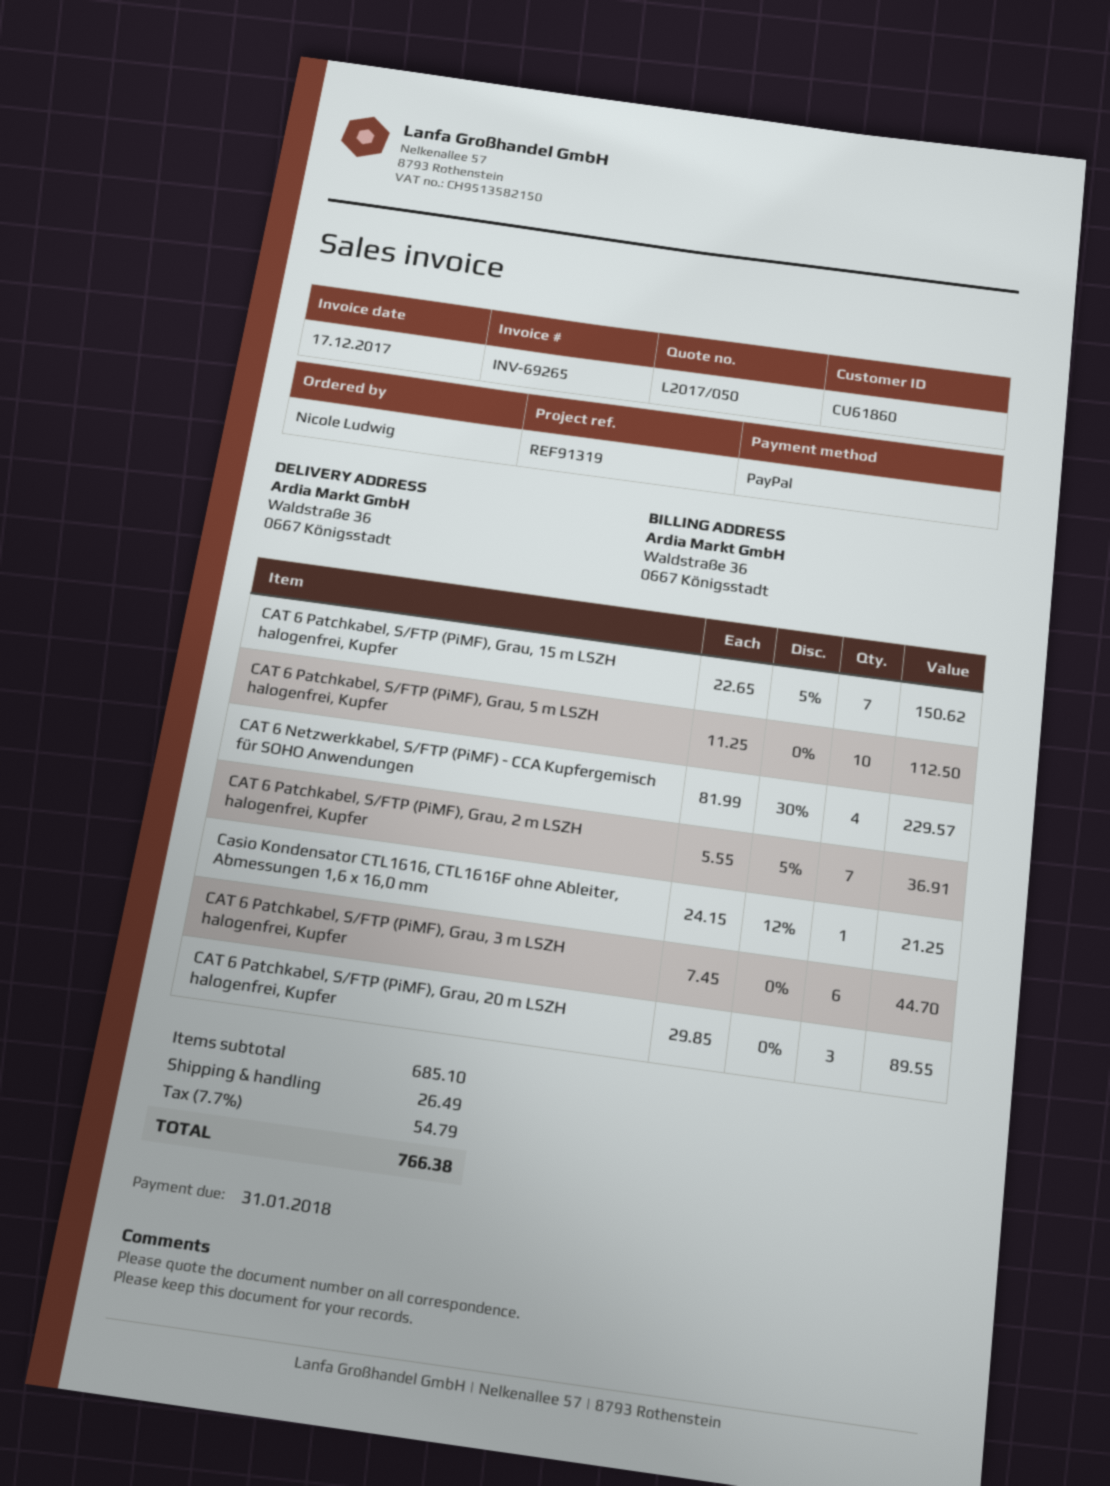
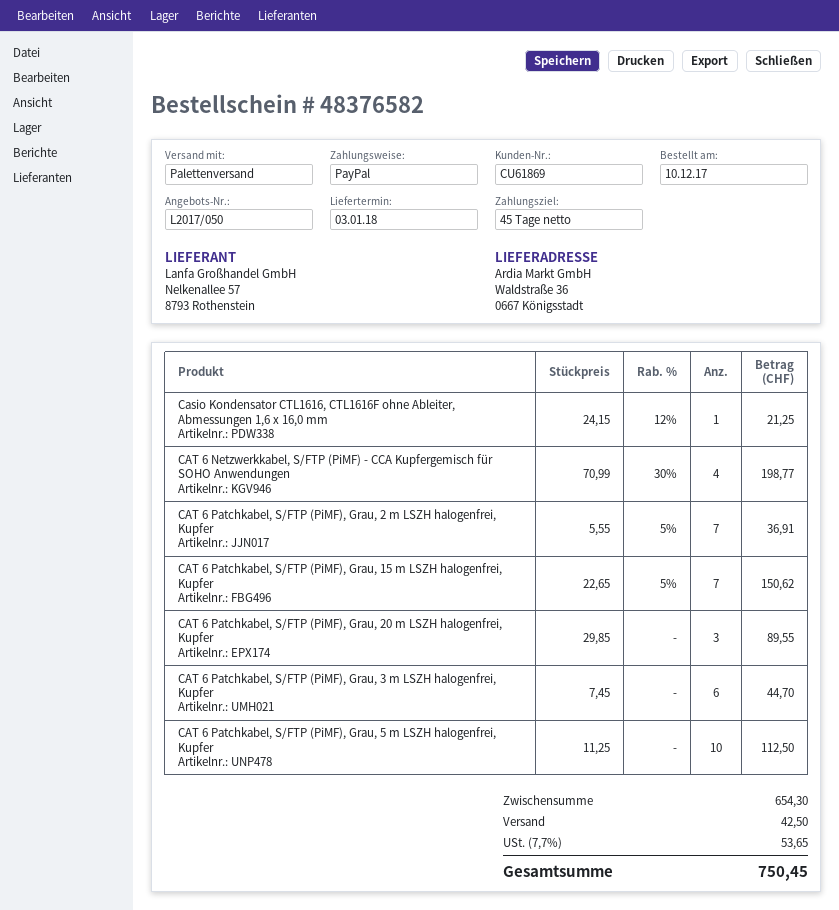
customer number: CU61860 -> CU61869
CAT 6 Netzwerkkabel, S/FTP (PiMF) - CCA Kupfergemisch für SOHO Anwendungen: 4 x 81.99 - 30% = 229.57 -> 4 x 70.99 - 30% = 198.77
subtotal: 685.10 -> 654.30
shipping: 26.49 -> 42.50
tax: 7.7% = 54.79 -> 7.7% = 53.65
total: 766.38 -> 750.45

